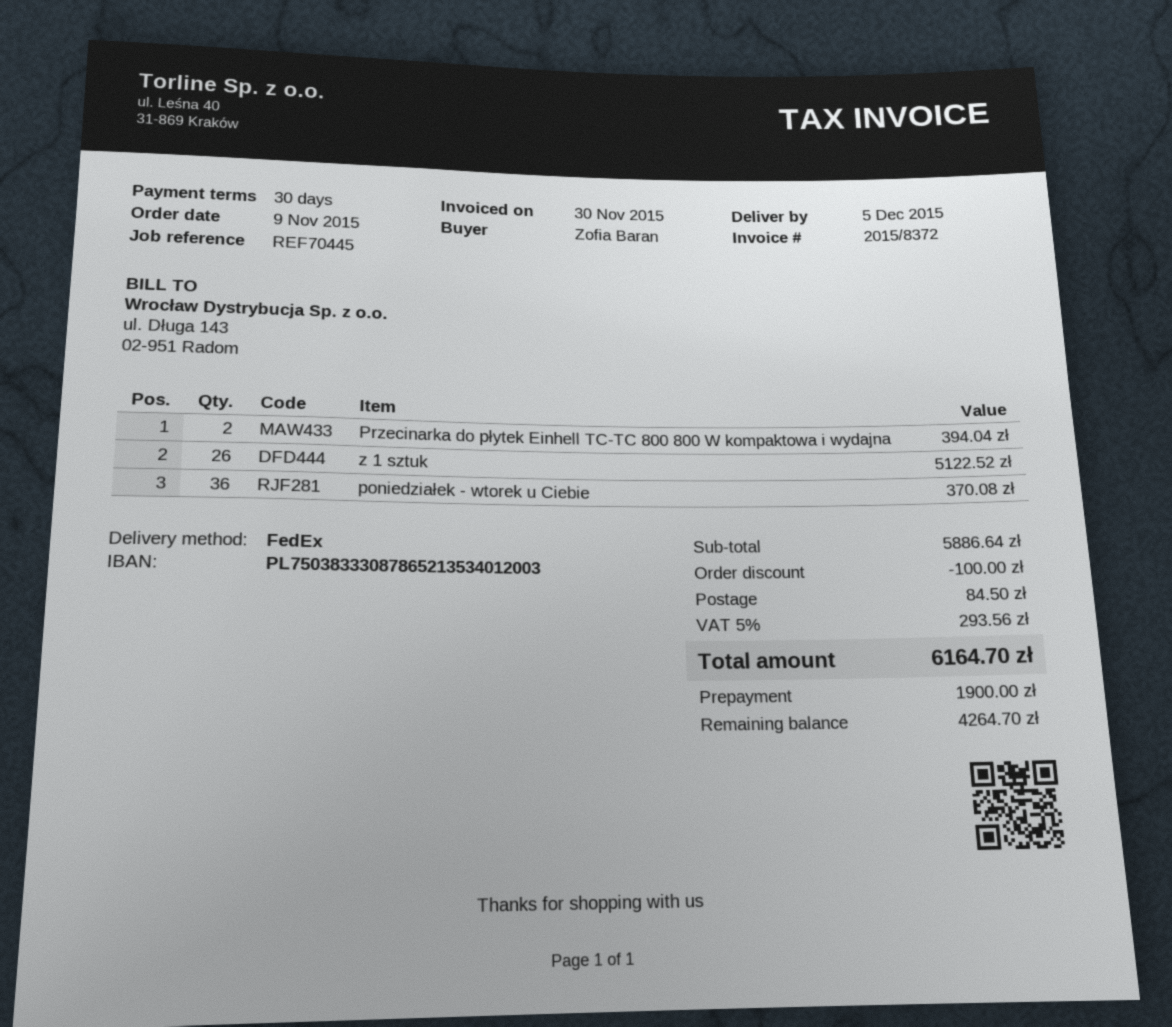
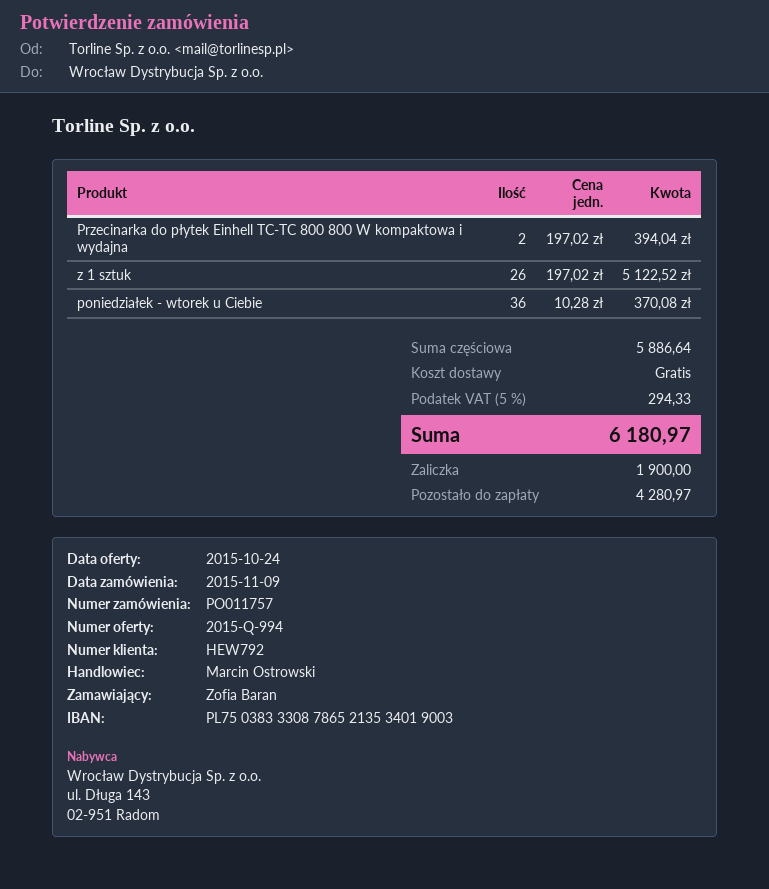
bank account: PL75038333087865213534012003 -> PL75038333087865213534019003
discount: 100.00 -> none
shipping: 84.50 -> 0.00
tax: 5% = 293.56 -> 5% = 294.33
total: 6164.70 -> 6180.97
balance: 4264.70 -> 4280.97

